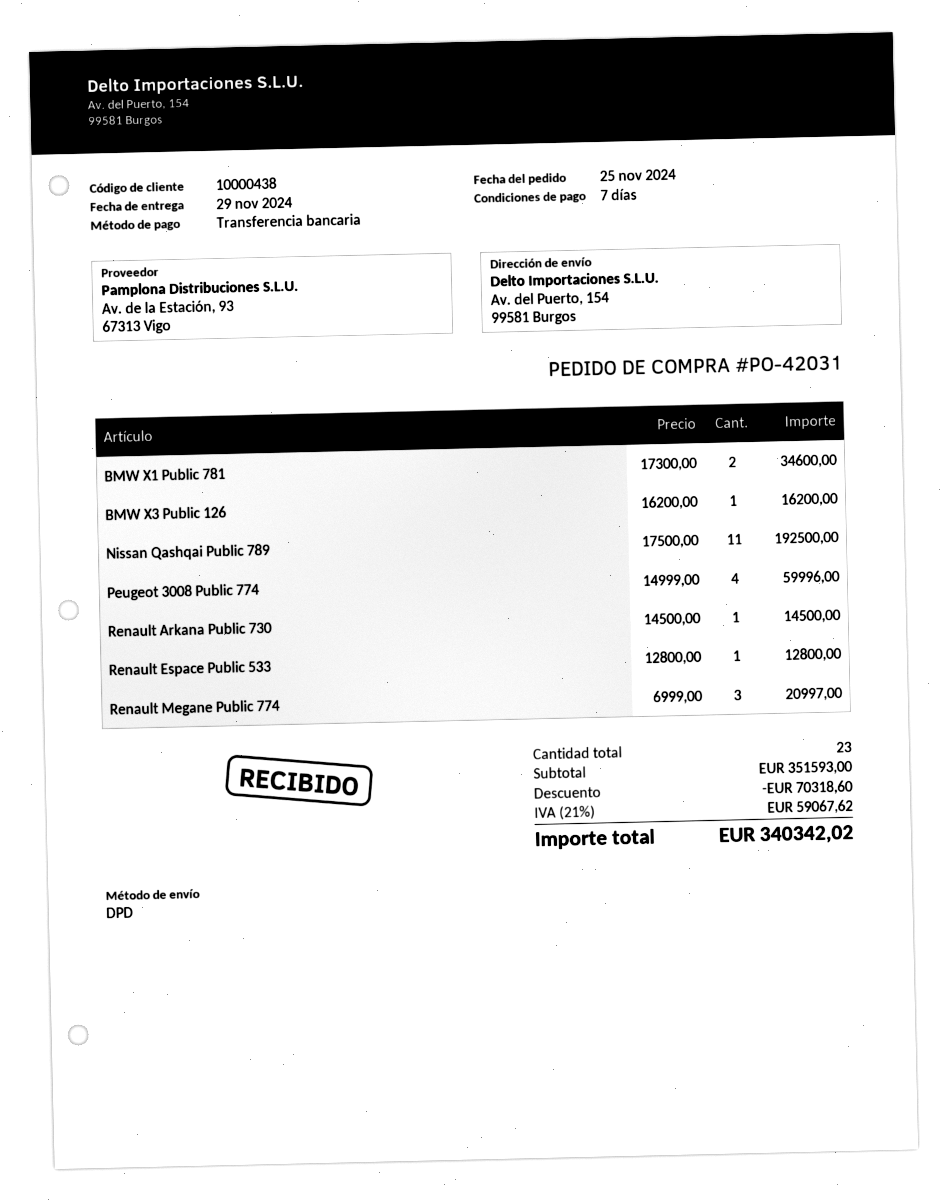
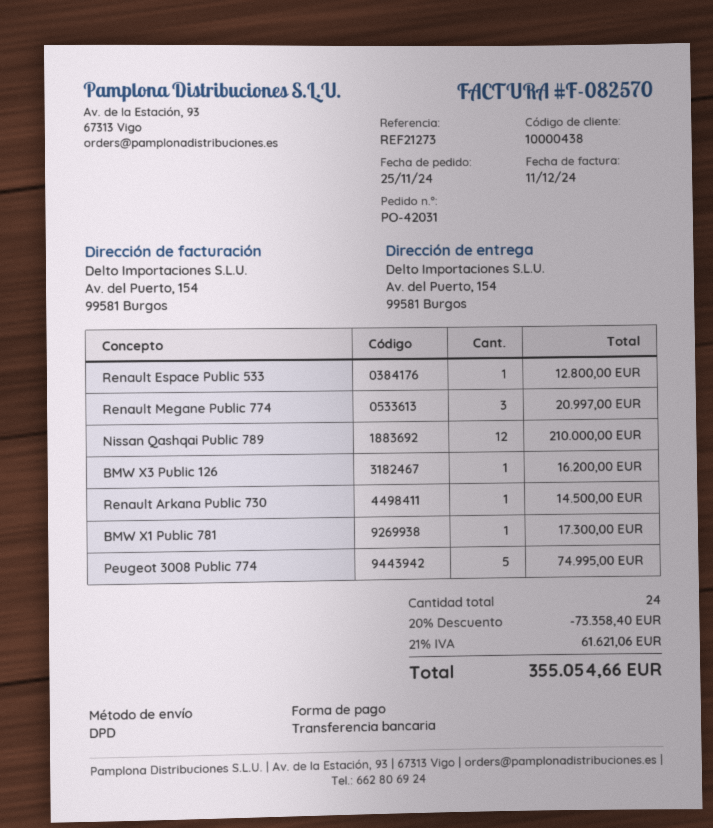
BMW X1 Public 781: 2 for 34600.00 -> 1 for 17300.00
Nissan Qashqai Public 789: 11 for 192500.00 -> 12 for 210000.00
Peugeot 3008 Public 774: 4 for 59996.00 -> 5 for 74995.00
total quantity: 23 -> 24
discount: 70318.60 -> 73358.40
tax: 21% = 59067.62 -> 21% = 61621.06
total: 340342.02 -> 355054.66

